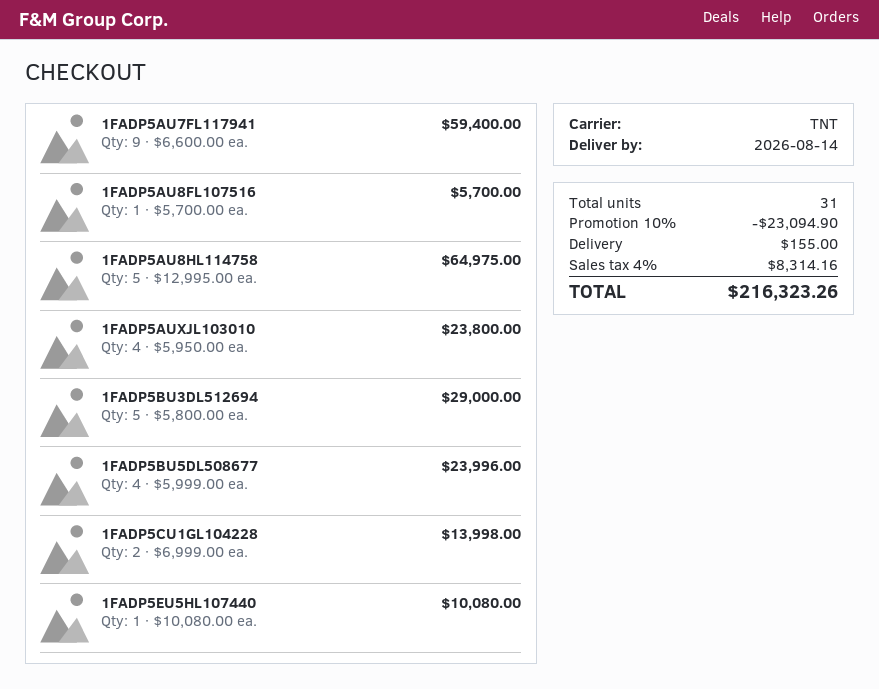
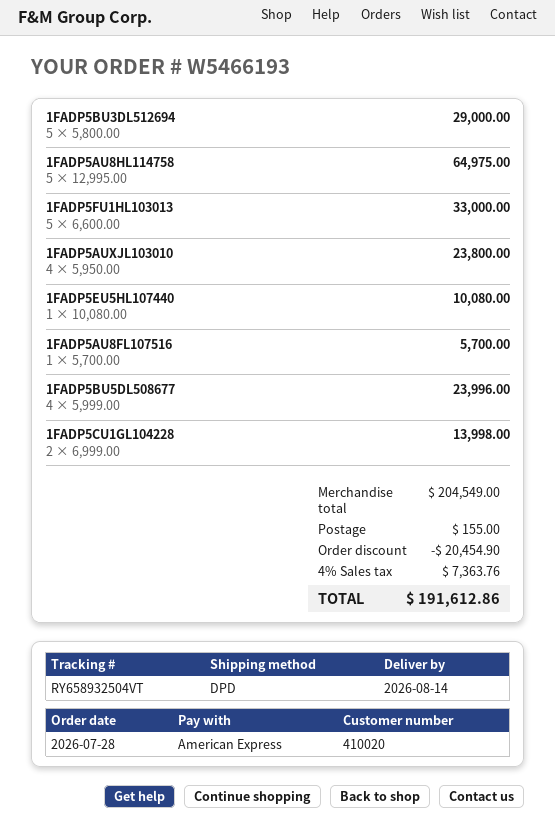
shipping method: TNT -> DPD
1FADP5AU7FL117941: 9 x 6600.00 = 59400.00 -> none
1FADP5FU1HL103013: none -> 5 x 6600.00 = 33000.00
discount: 23094.90 -> 20454.90
tax: 4% = 8314.16 -> 4% = 7363.76
total: 216323.26 -> 191612.86

